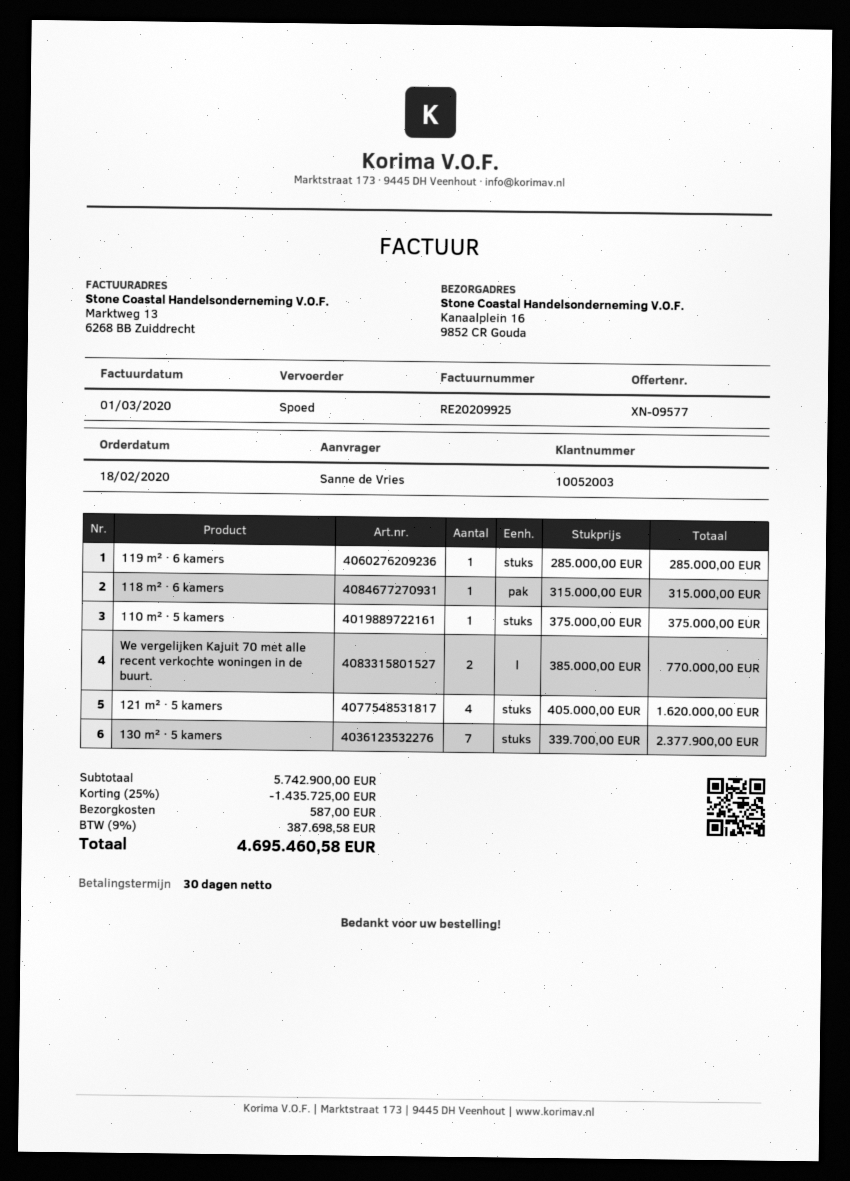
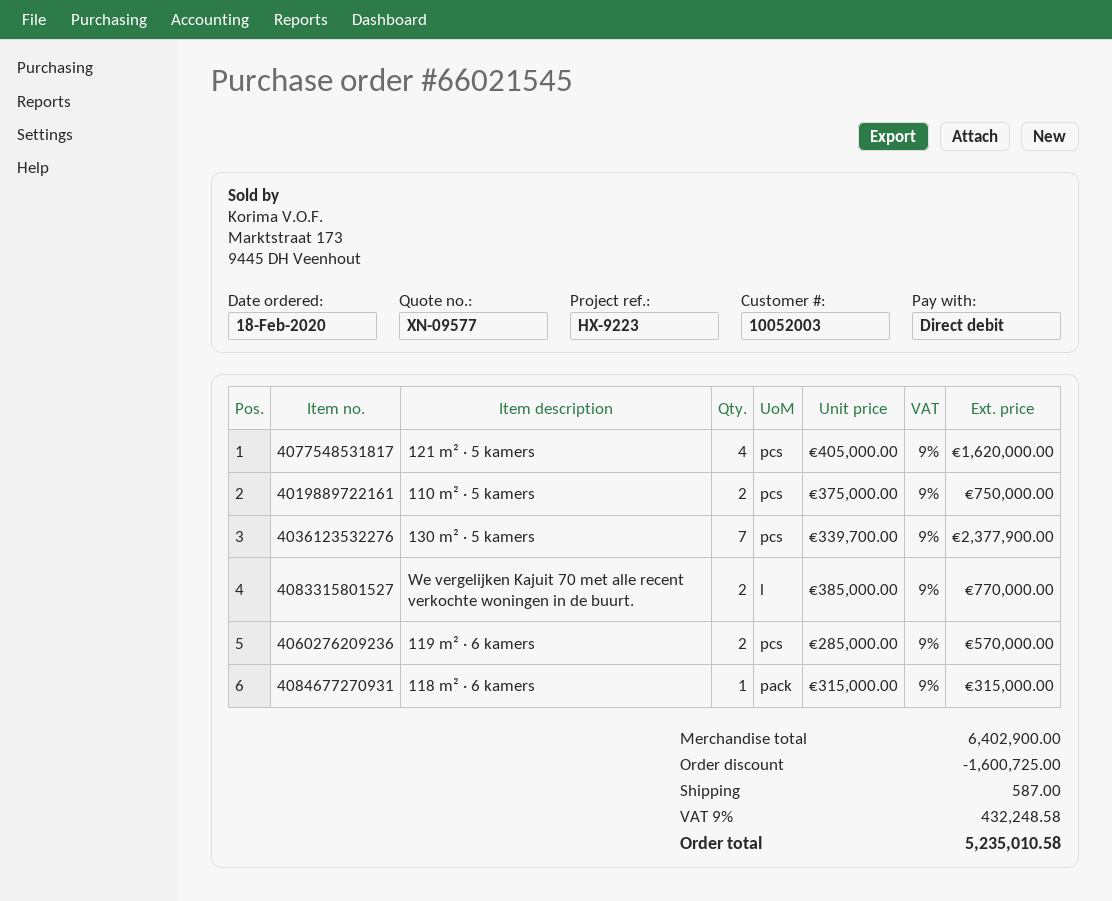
119 m² · 6 kamers: 1 x 285000.00 = 285000.00 -> 2 x 285000.00 = 570000.00
110 m² · 5 kamers: 1 x 375000.00 = 375000.00 -> 2 x 375000.00 = 750000.00
subtotal: 5742900.00 -> 6402900.00
discount: 1435725.00 -> 1600725.00
tax: 9% = 387698.58 -> 9% = 432248.58
total: 4695460.58 -> 5235010.58

